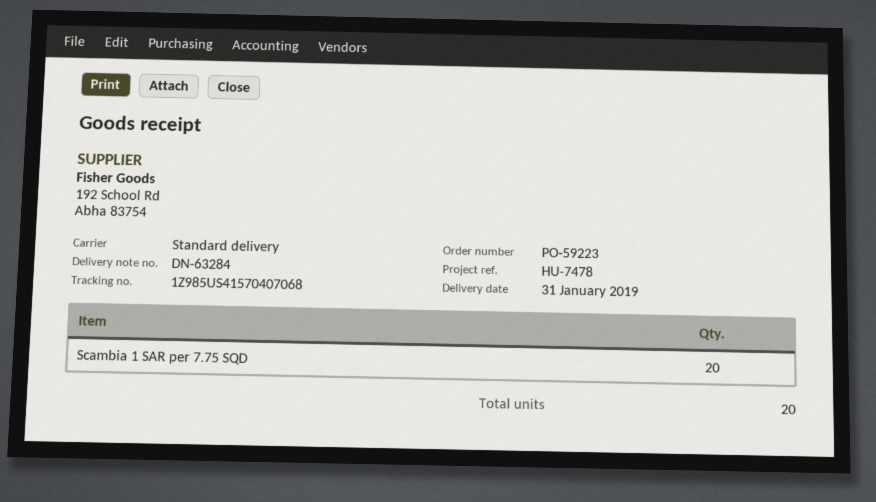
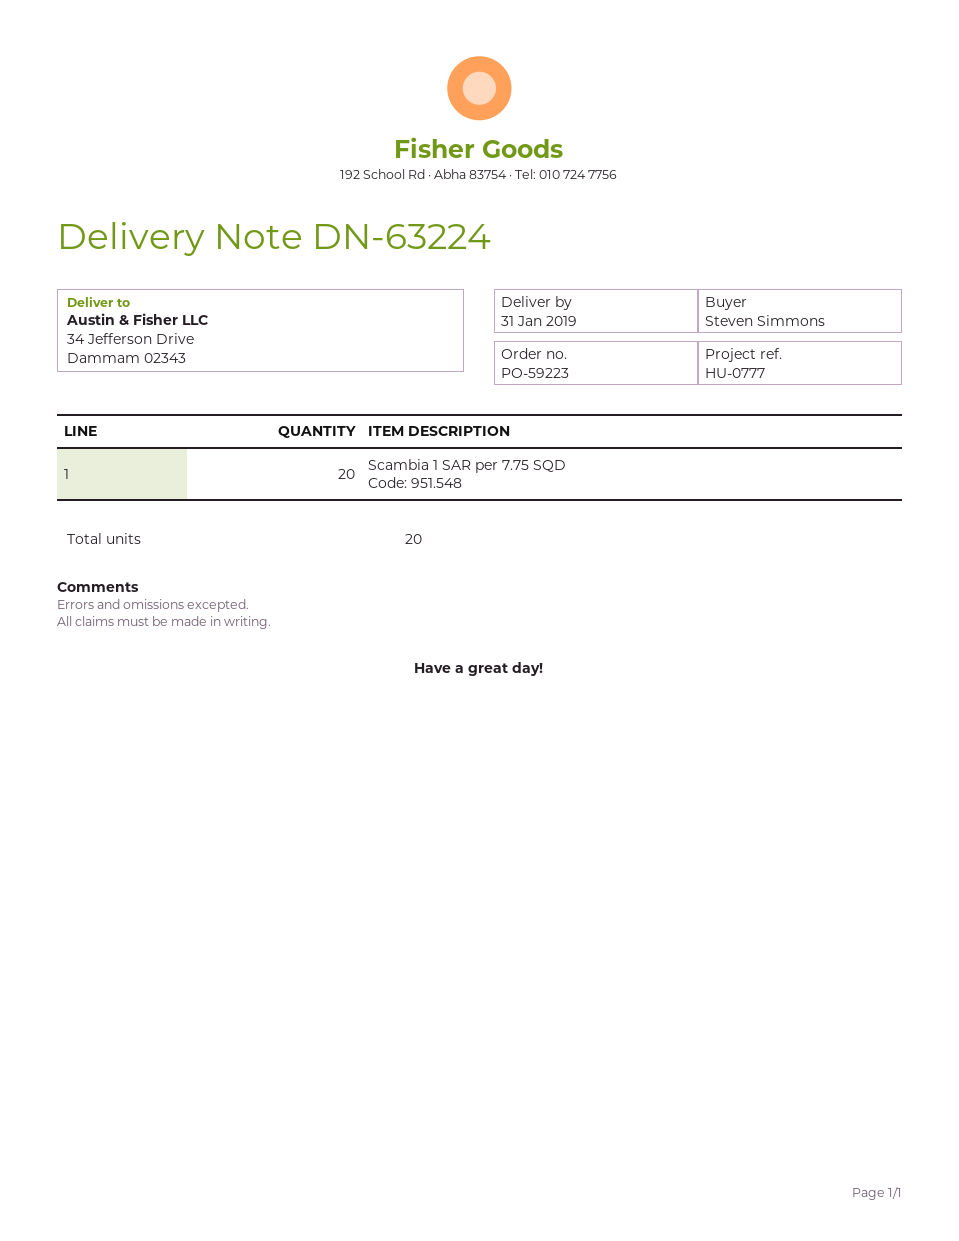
delivery note number: DN-63284 -> DN-63224
reference: HU-7478 -> HU-0777

